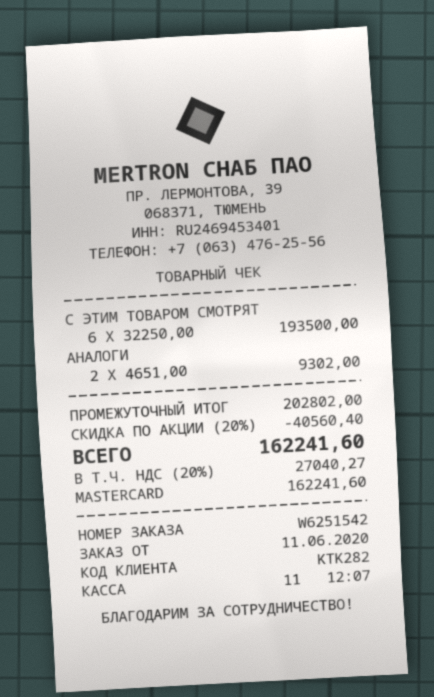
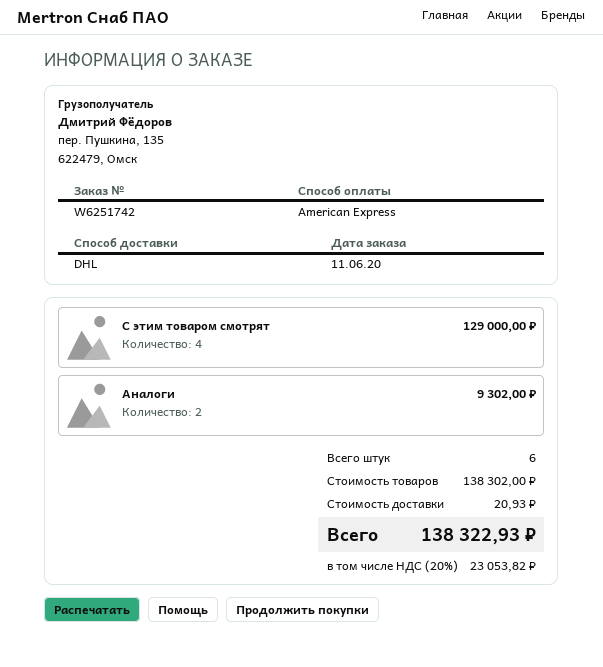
order number: W6251542 -> W6251742
payment method: Mastercard -> American Express
С ЭТИМ ТОВАРОМ СМОТРЯТ: 6 for 193500.00 -> 4 for 129000.00
subtotal: 202802.00 -> 138302.00
discount: 20% = 40560.40 -> none
shipping: none -> 20.93
tax: 20% = 27040.27 -> 20% = 23053.82
total: 162241.60 -> 138322.93

